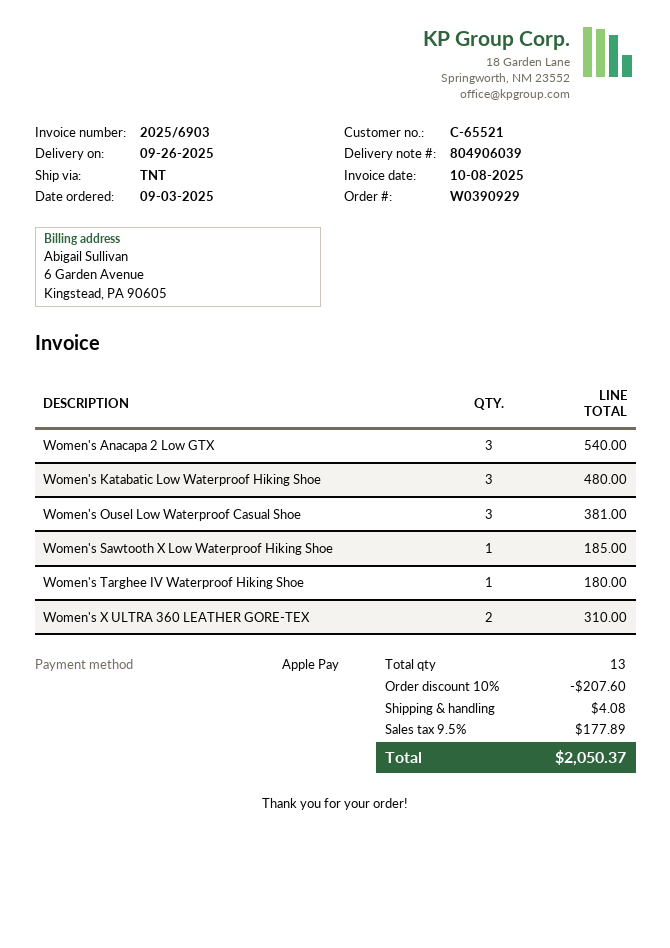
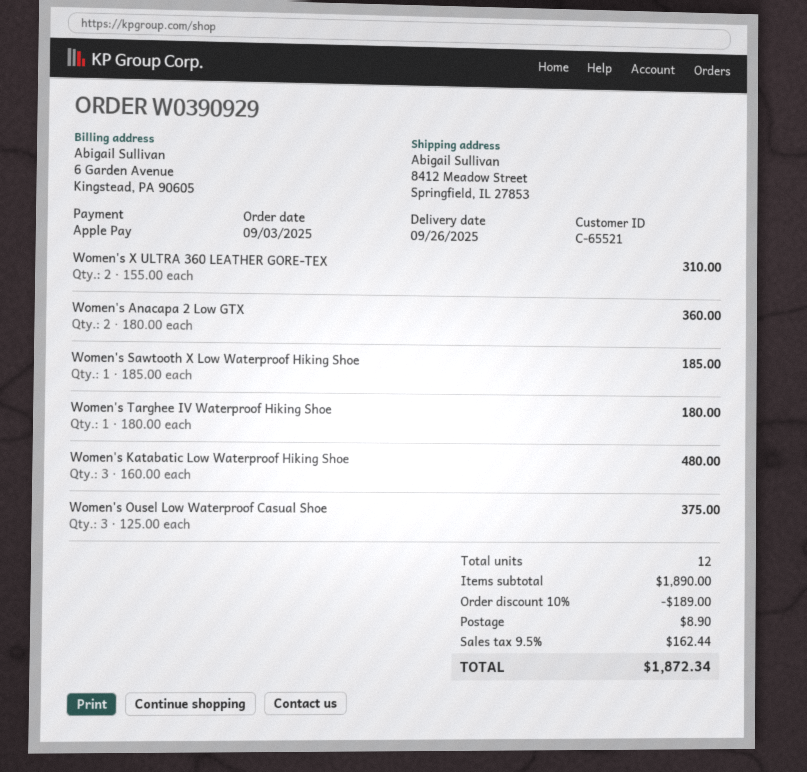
Women's Anacapa 2 Low GTX: 3 for 540.00 -> 2 for 360.00
Women's Ousel Low Waterproof Casual Shoe: 3 for 381.00 -> 3 for 375.00
total quantity: 13 -> 12
discount: 10% = 207.60 -> 10% = 189.00
shipping: 4.08 -> 8.90
tax: 9.5% = 177.89 -> 9.5% = 162.44
total: 2050.37 -> 1872.34

